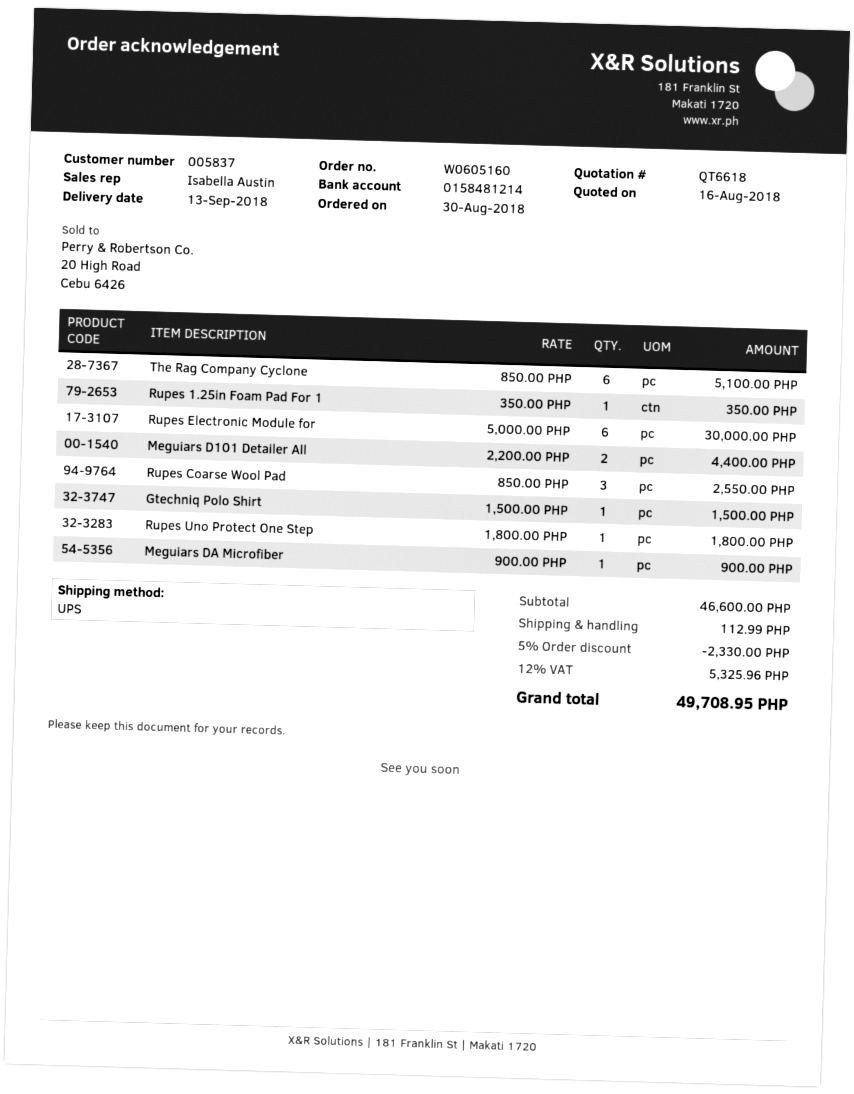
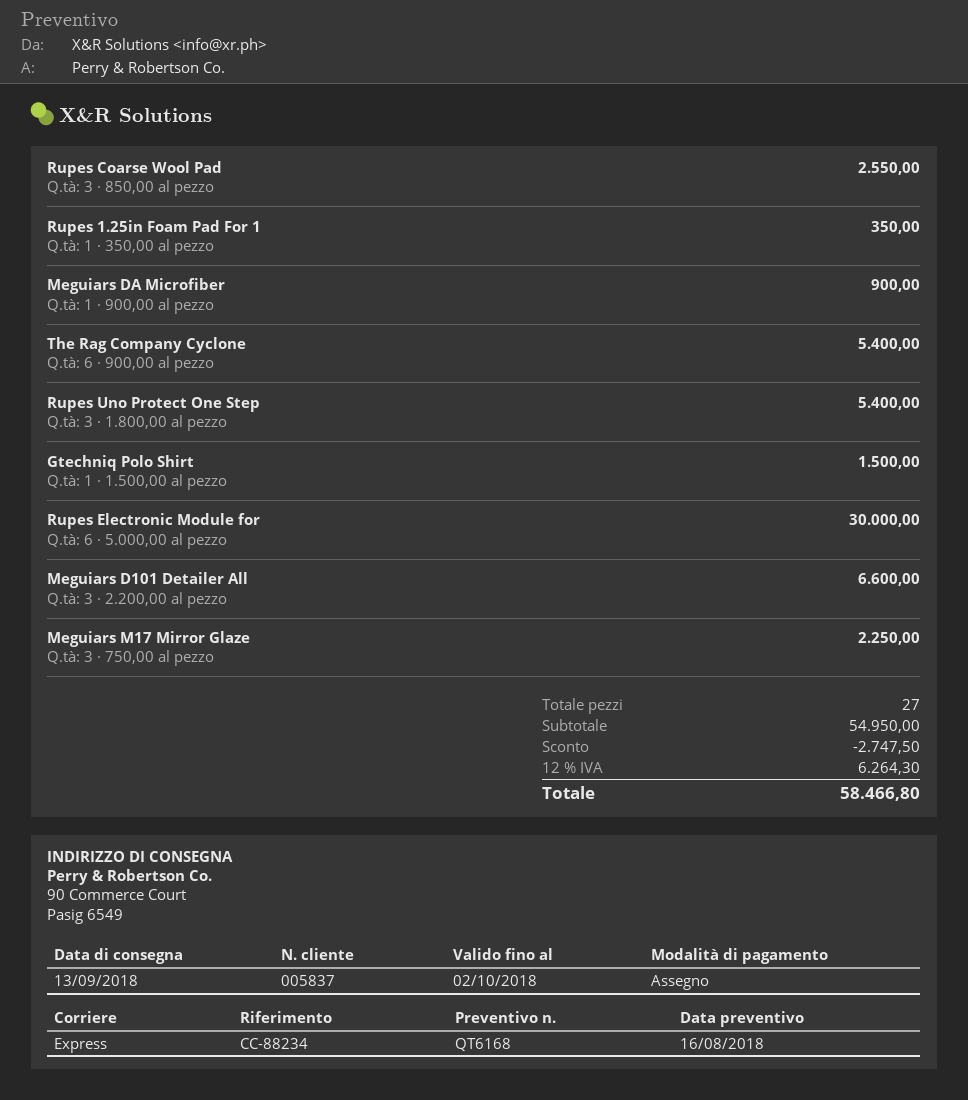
quote number: QT6618 -> QT6168
shipping method: UPS -> express
The Rag Company Cyclone: 6 x 850.00 = 5100.00 -> 6 x 900.00 = 5400.00
Meguiars D101 Detailer All: 2 x 2200.00 = 4400.00 -> 3 x 2200.00 = 6600.00
Rupes Uno Protect One Step: 1 x 1800.00 = 1800.00 -> 3 x 1800.00 = 5400.00
Meguiars M17 Mirror Glaze: none -> 3 x 750.00 = 2250.00
subtotal: 46600.00 -> 54950.00
discount: 2330.00 -> 2747.50
shipping: 112.99 -> none
tax: 12% = 5325.96 -> 12% = 6264.30
total: 49708.95 -> 58466.80

